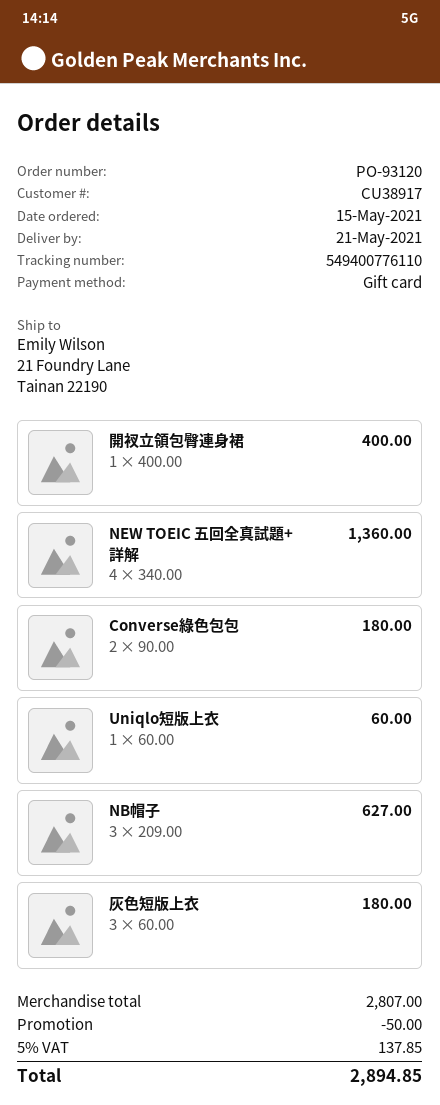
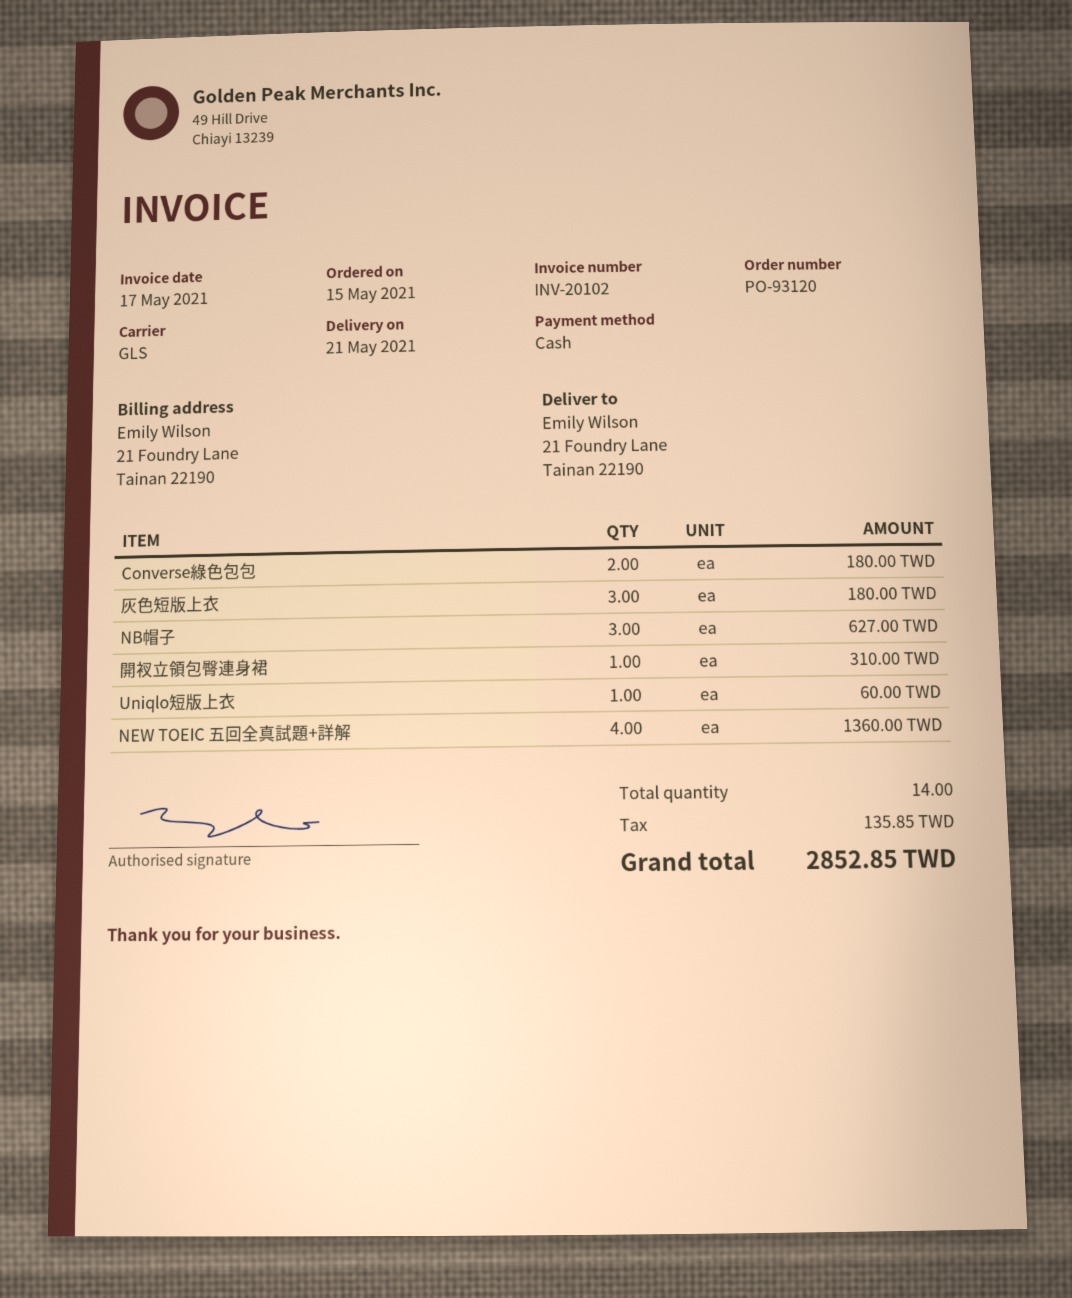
payment method: gift card -> cash
開衩立領包臀連身裙: 1 for 400.00 -> 1 for 310.00
discount: 50.00 -> none
tax: 137.85 -> 135.85
total: 2894.85 -> 2852.85

